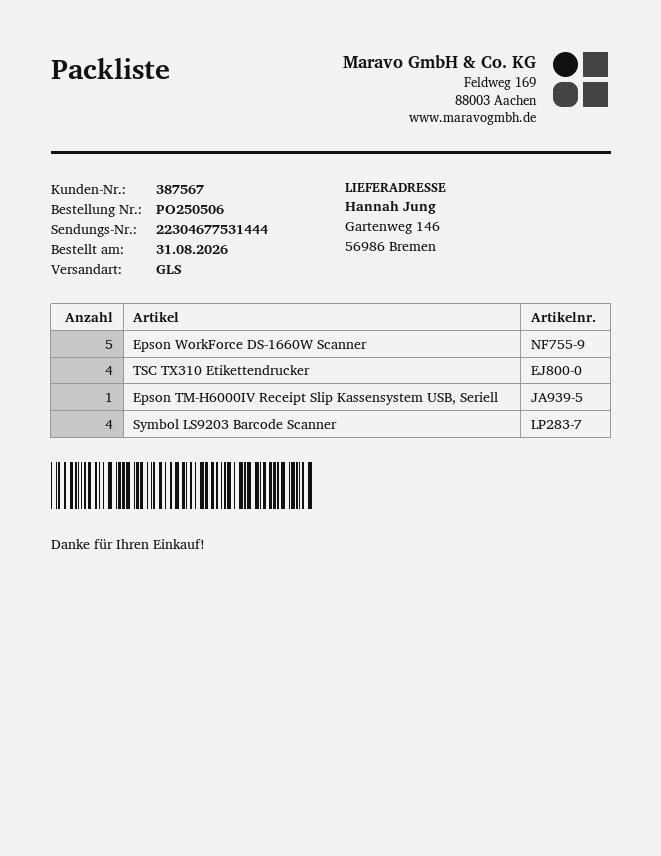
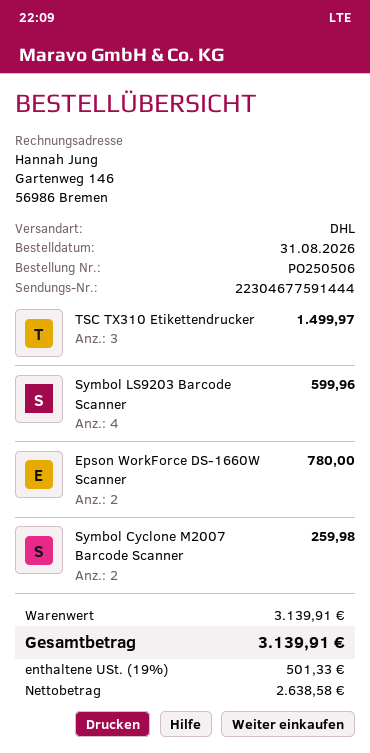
shipping method: GLS -> DHL
tracking number: 22304677531444 -> 22304677591444
Epson WorkForce DS-1660W Scanner: 5 -> 2
TSC TX310 Etikettendrucker: 4 -> 3
Epson TM-H6000IV Receipt Slip Kassensystem USB, Seriell: 1 -> none
Symbol Cyclone M2007 Barcode Scanner: none -> 2

